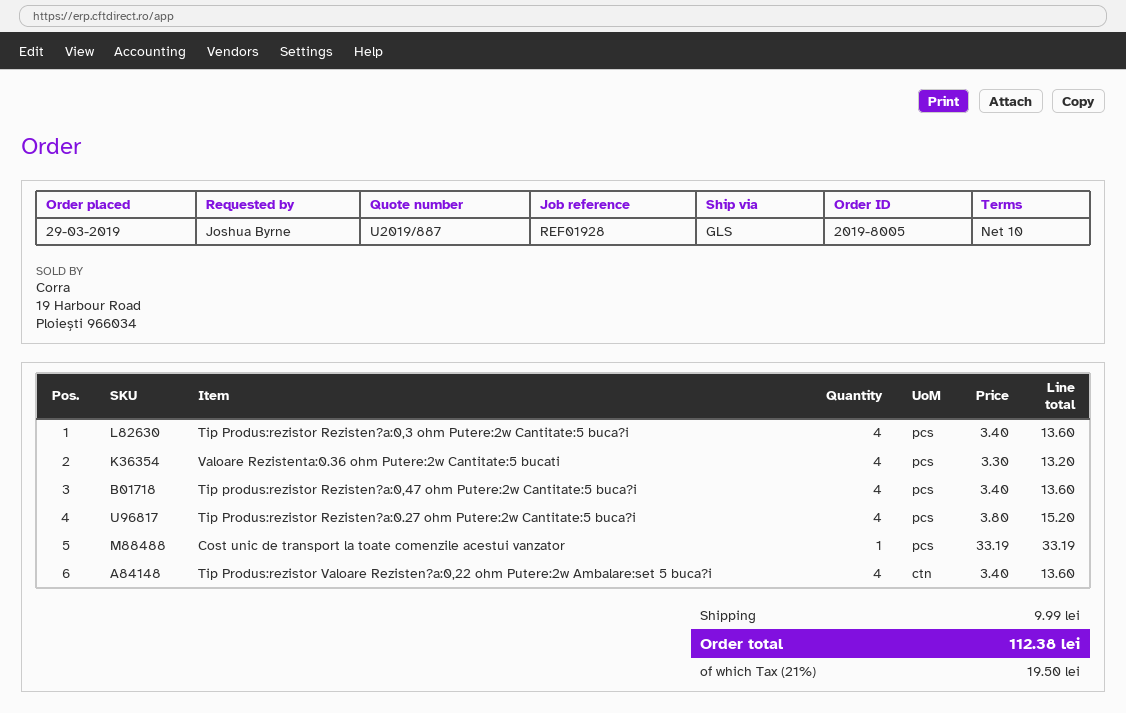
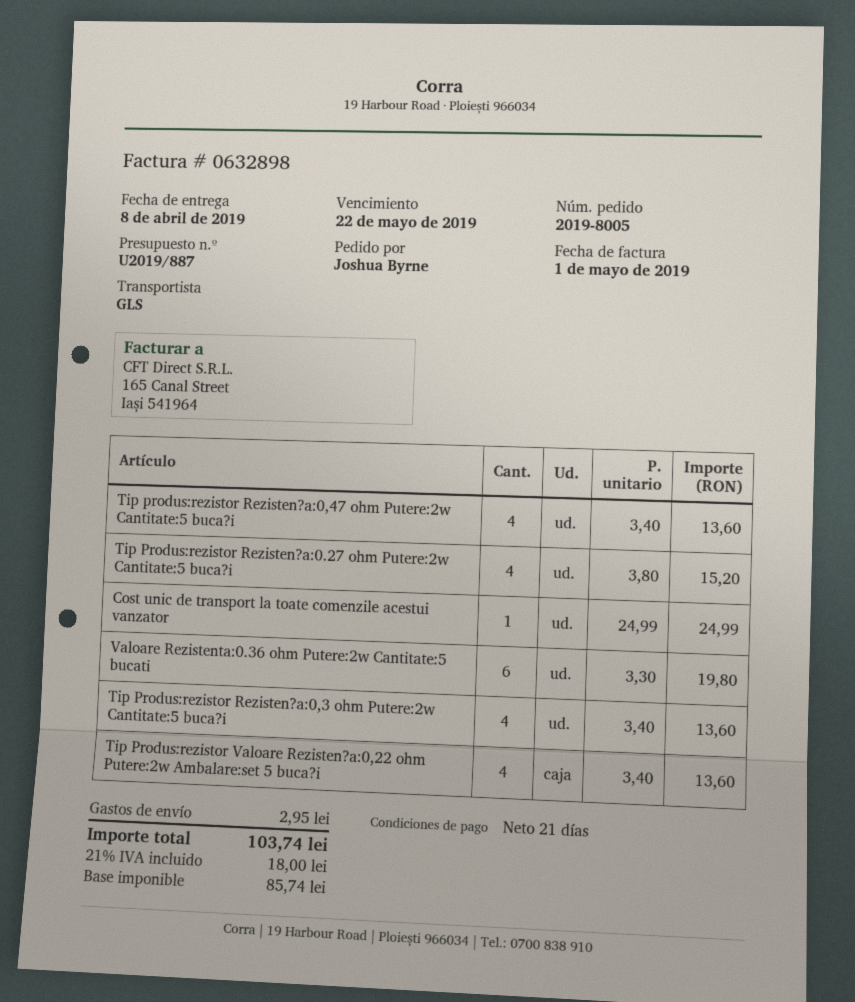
payment terms: 10 days -> 21 days
Valoare Rezistenta:0.36 ohm Putere:2w Cantitate:5 bucati: 4 x 3.30 = 13.20 -> 6 x 3.30 = 19.80
Cost unic de transport la toate comenzile acestui vanzator: 1 x 33.19 = 33.19 -> 1 x 24.99 = 24.99
shipping: 9.99 -> 2.95
tax: 21% = 19.50 -> 21% = 18.00
total: 112.38 -> 103.74

